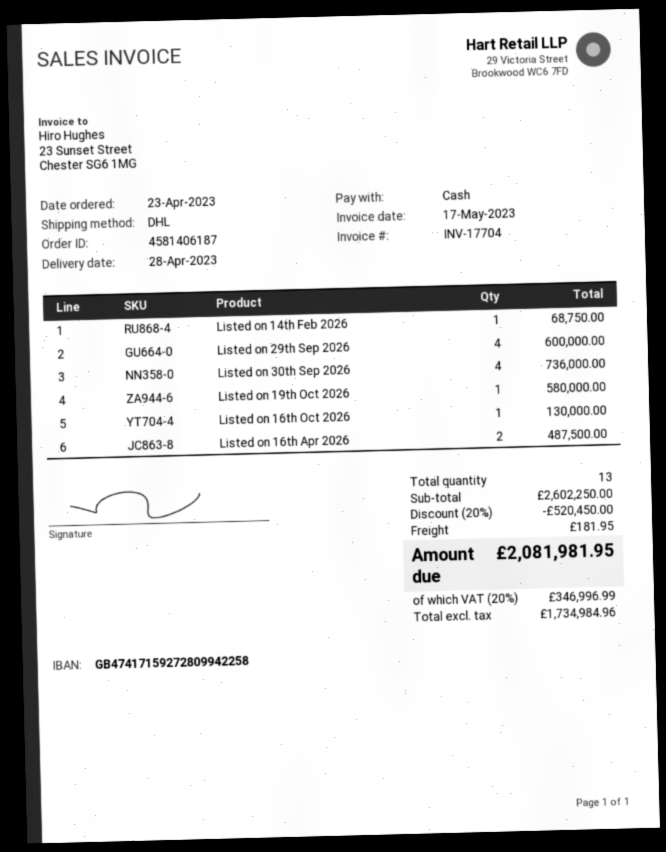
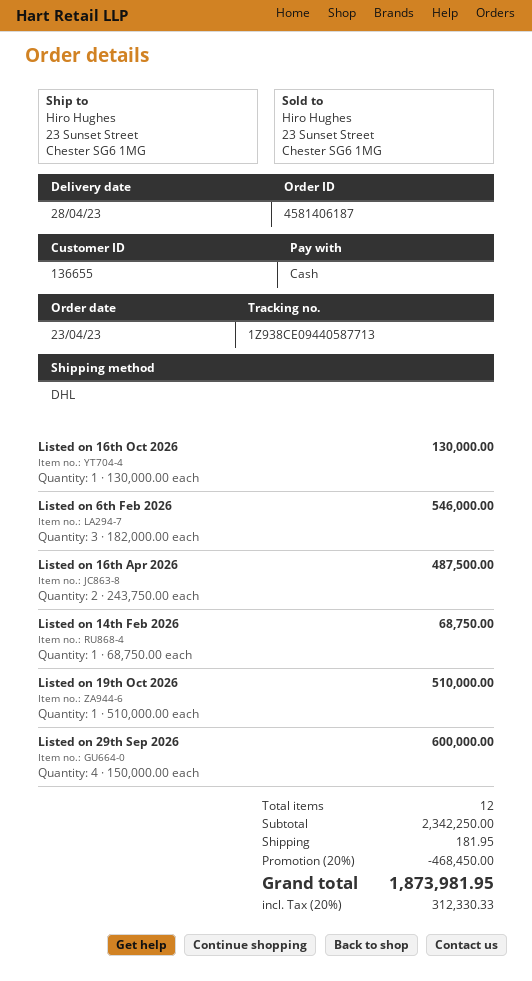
Listed on 30th Sep 2026: 4 for 736000.00 -> none
Listed on 19th Oct 2026: 1 for 580000.00 -> 1 for 510000.00
Listed on 6th Feb 2026: none -> 3 for 546000.00
total quantity: 13 -> 12
subtotal: 2602250.00 -> 2342250.00
discount: 20% = 520450.00 -> 20% = 468450.00
tax: 20% = 346996.99 -> 20% = 312330.33
total: 2081981.95 -> 1873981.95

